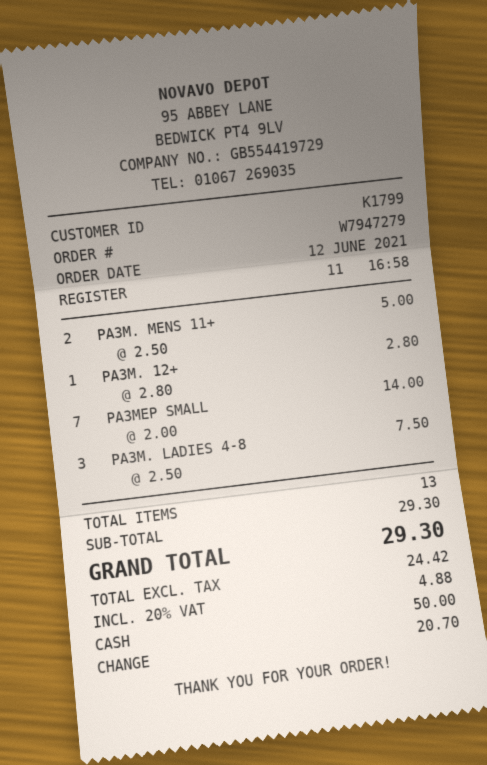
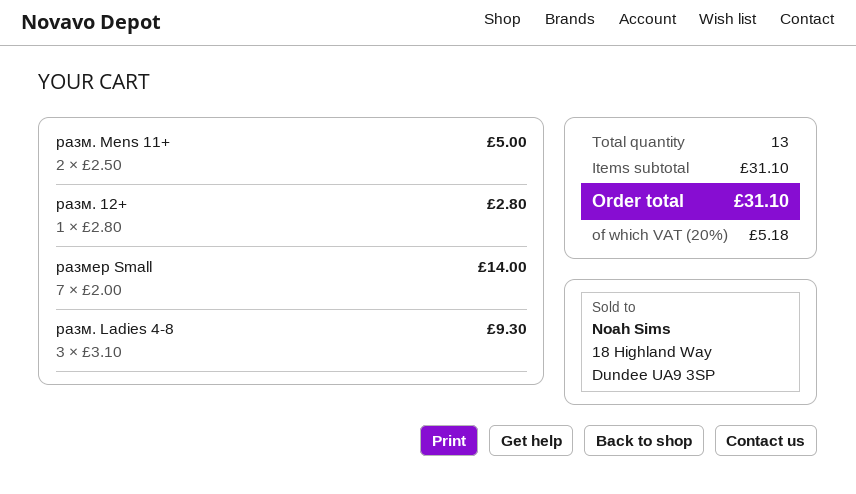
РАЗМ. LADIES 4-8: 3 x 2.50 = 7.50 -> 3 x 3.10 = 9.30
subtotal: 29.30 -> 31.10
tax: 20% = 4.88 -> 20% = 5.18
total: 29.30 -> 31.10

